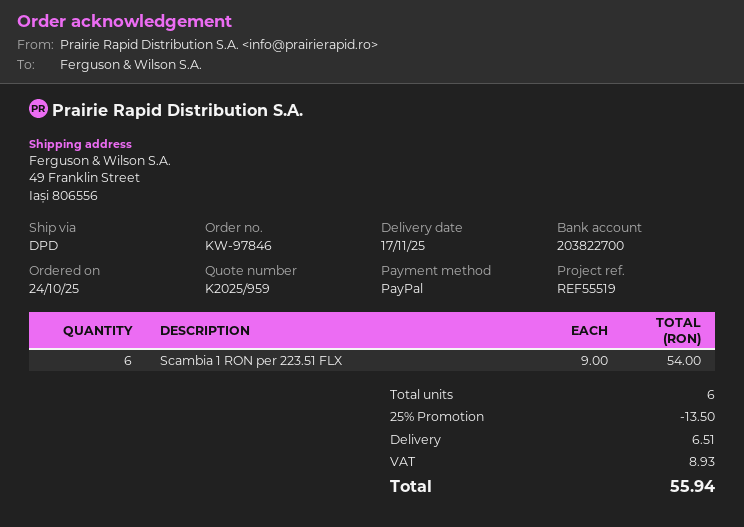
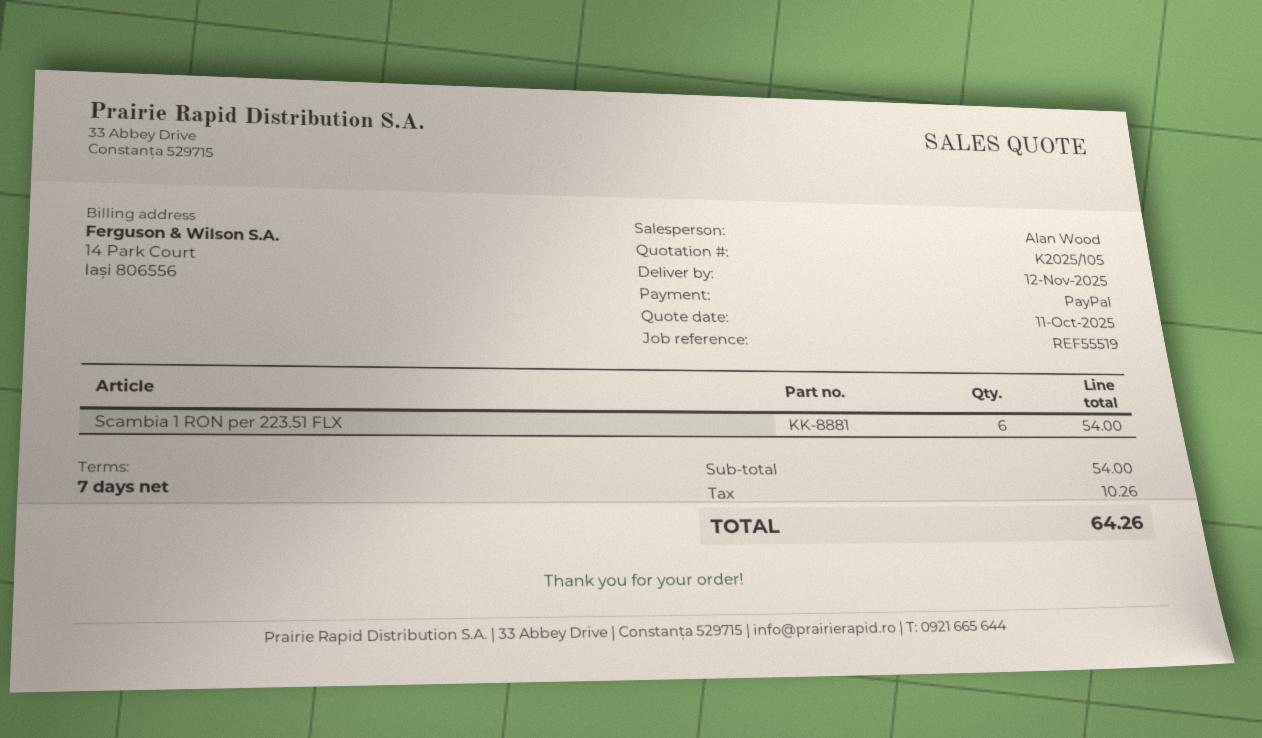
quote number: K2025/959 -> K2025/105
delivery date: 2025-11-17 -> 2025-11-12
discount: 25% = 13.50 -> none
shipping: 6.51 -> none
tax: 8.93 -> 10.26
total: 55.94 -> 64.26

